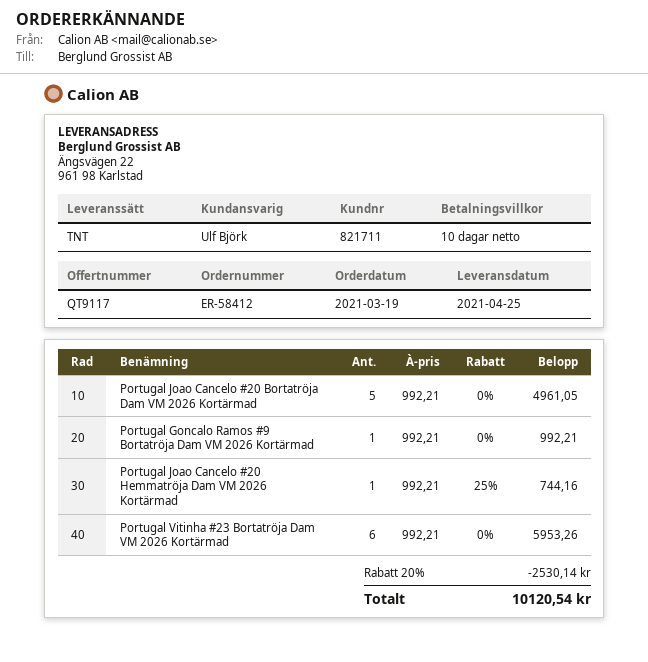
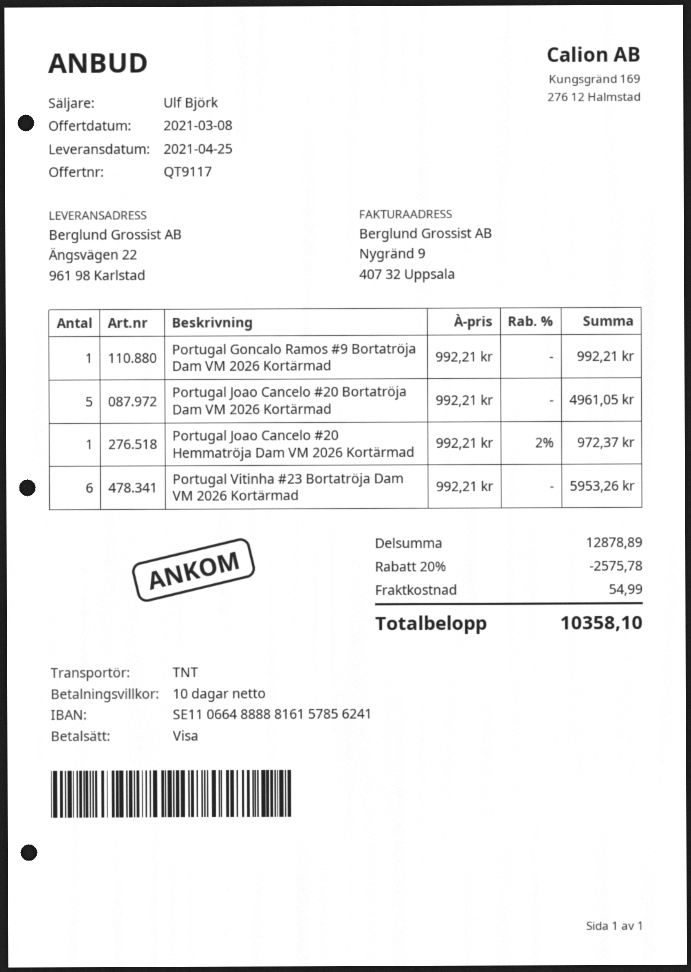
Portugal Joao Cancelo #20 Hemmatröja Dam VM 2026 Kortärmad: 1 x 992.21 - 25% = 744.16 -> 1 x 992.21 - 2% = 972.37
discount: 20% = 2530.14 -> 20% = 2575.78
shipping: none -> 54.99
total: 10120.54 -> 10358.10

